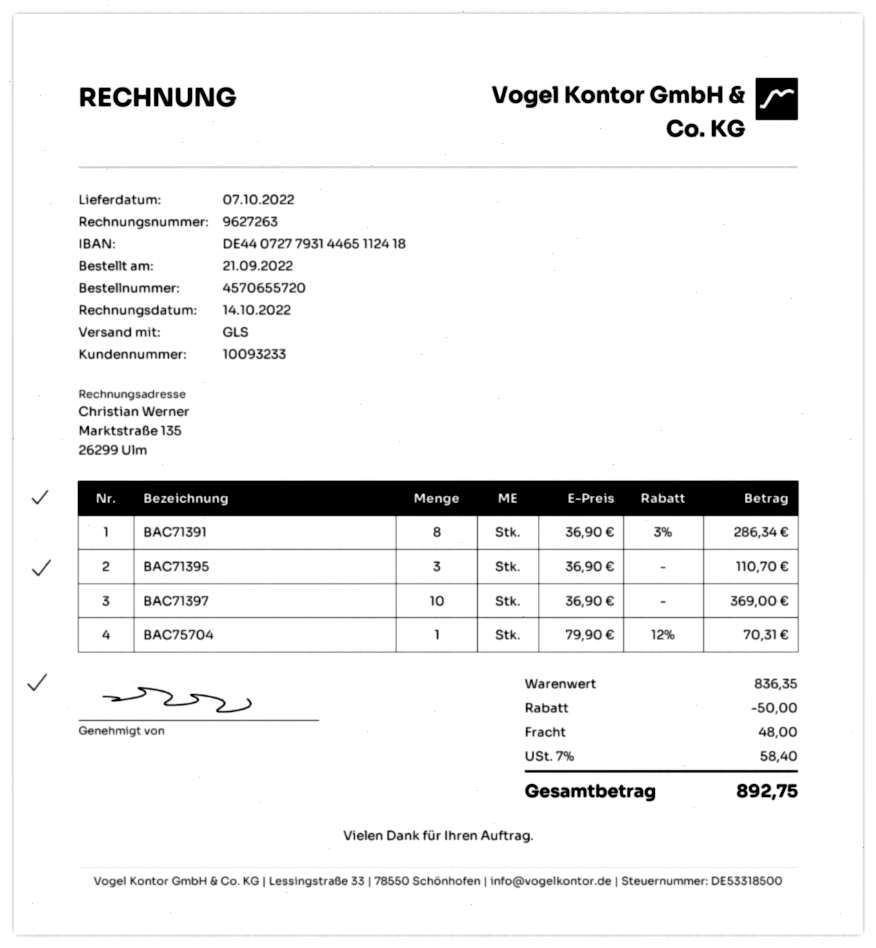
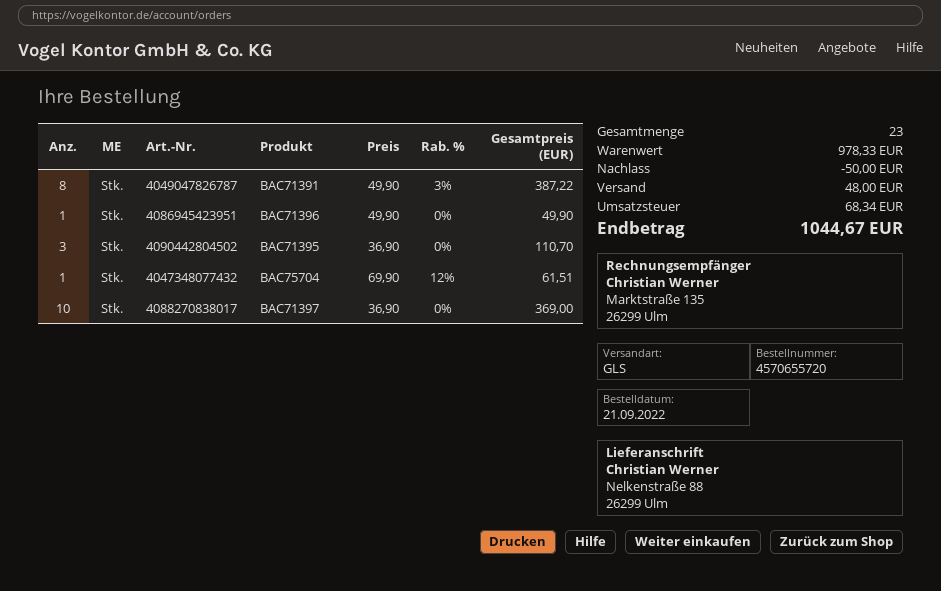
BAC71391: 8 x 36.90 - 3% = 286.34 -> 8 x 49.90 - 3% = 387.22
BAC75704: 1 x 79.90 - 12% = 70.31 -> 1 x 69.90 - 12% = 61.51
BAC71396: none -> 1 x 49.90 = 49.90
subtotal: 836.35 -> 978.33
tax: 58.40 -> 68.34
total: 892.75 -> 1044.67

